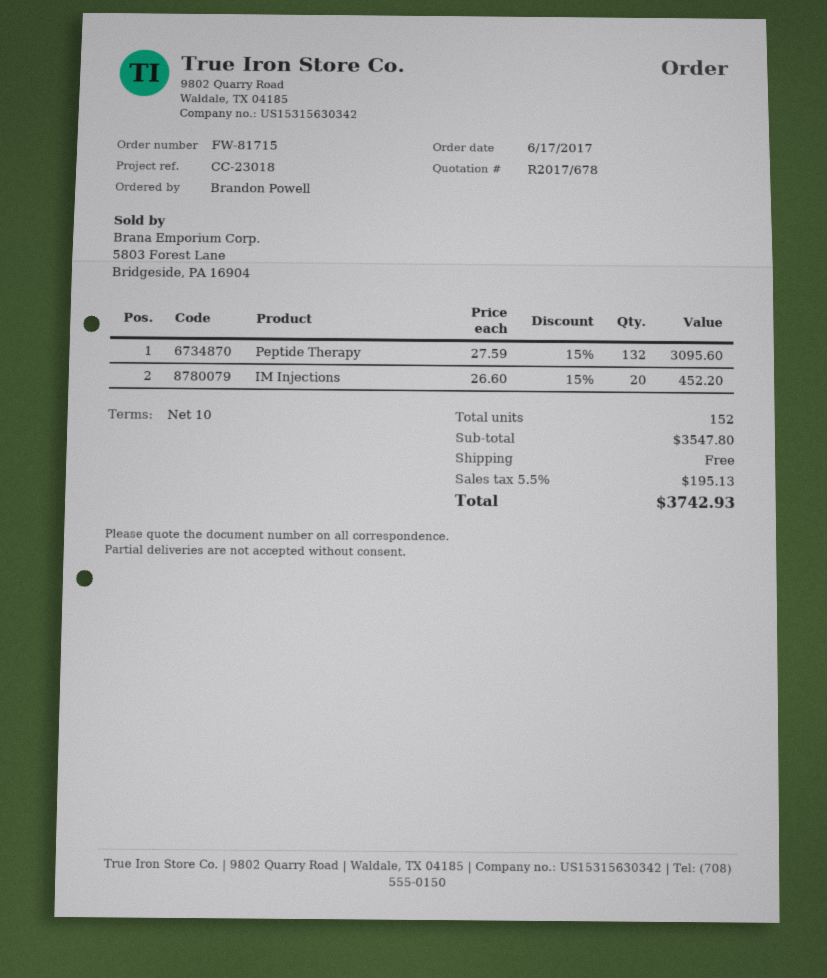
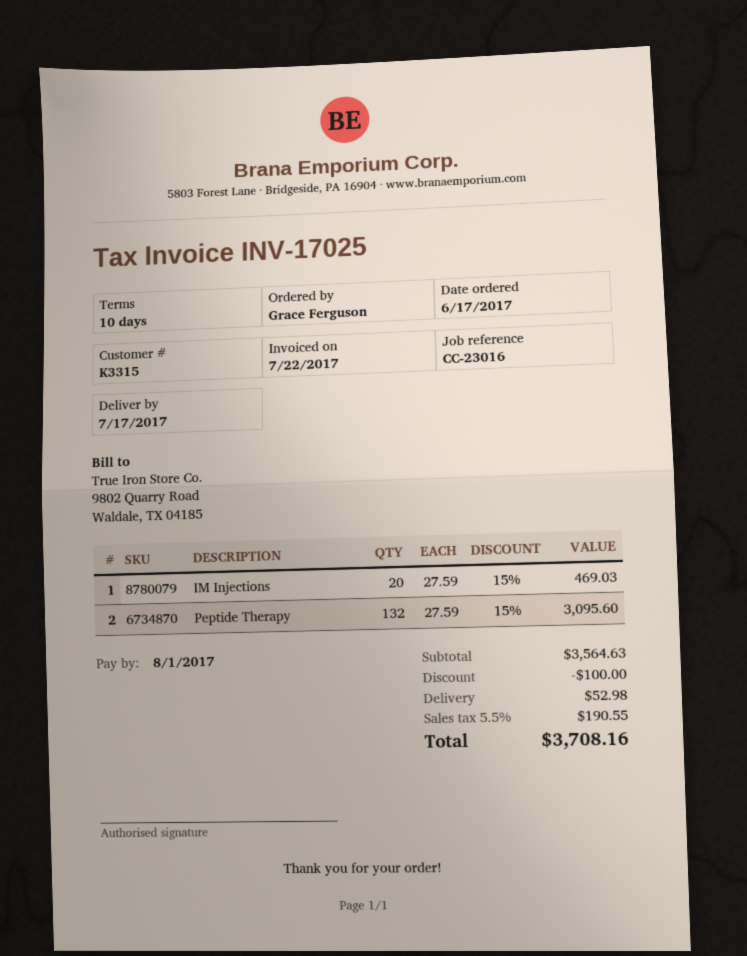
reference: CC-23018 -> CC-23016
ordered by: Brandon Powell -> Grace Ferguson
IM Injections: 20 x 26.60 - 15% = 452.20 -> 20 x 27.59 - 15% = 469.03
subtotal: 3547.80 -> 3564.63
discount: none -> 100.00
shipping: 0.00 -> 52.98
tax: 5.5% = 195.13 -> 5.5% = 190.55
total: 3742.93 -> 3708.16

